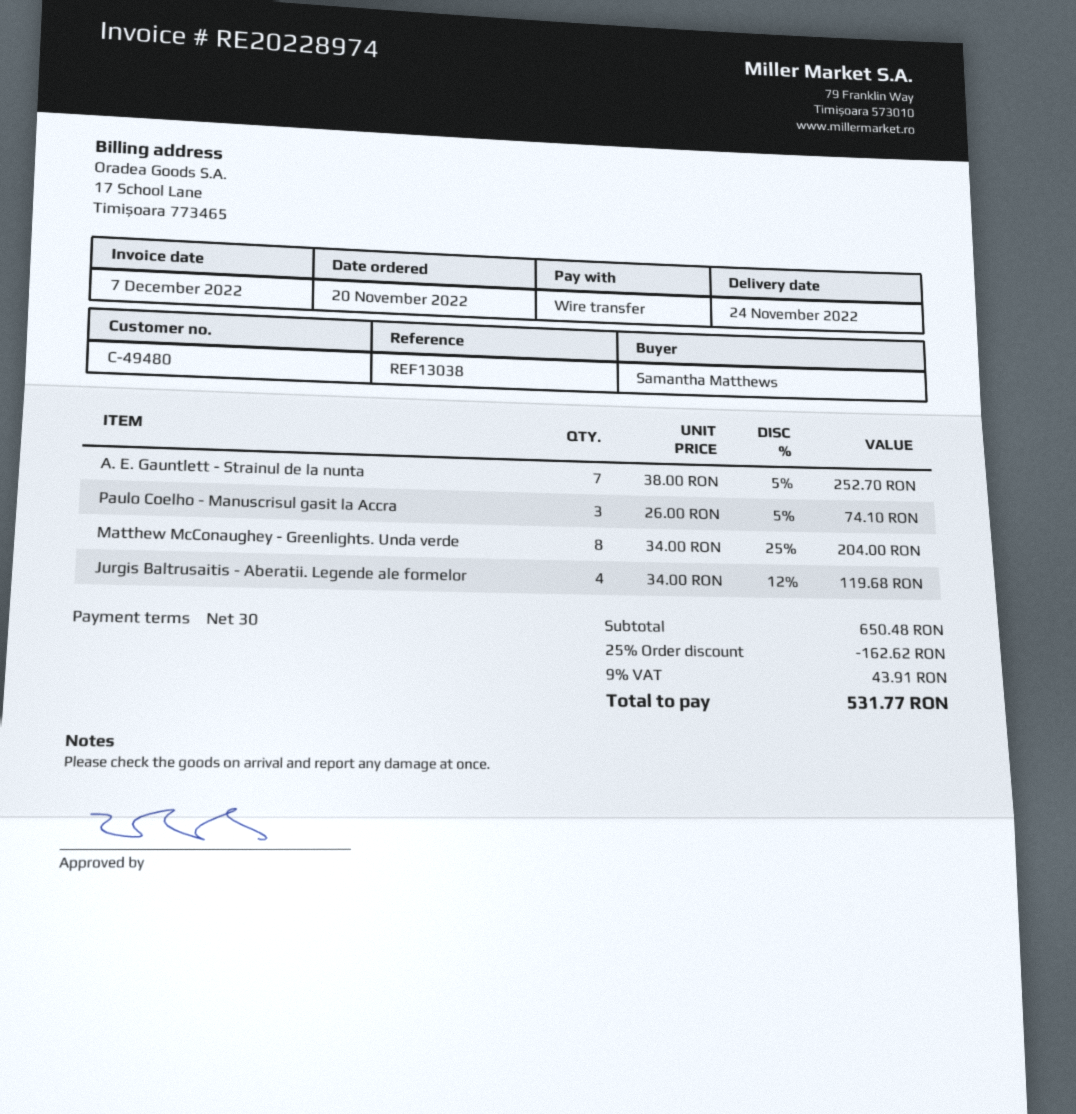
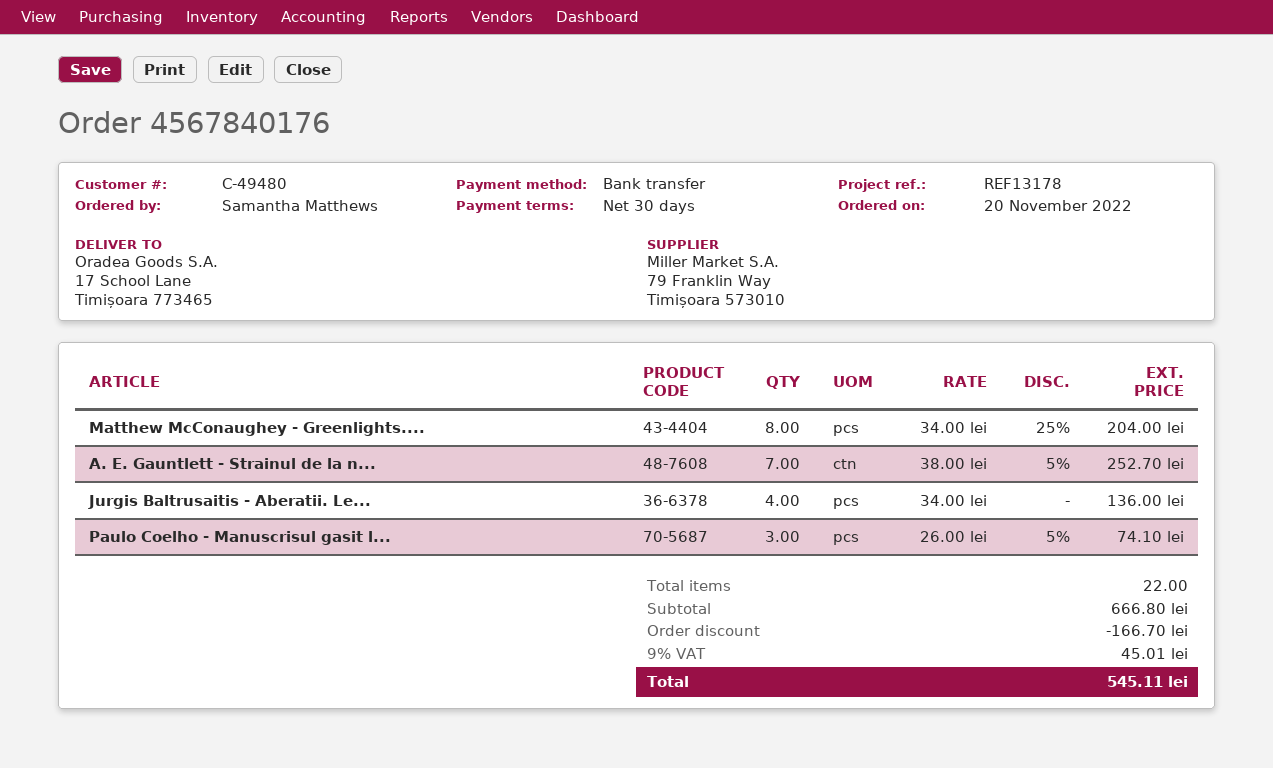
reference: REF13038 -> REF13178
Jurgis Baltrusaitis - Aberatii. Legende ale formelor: 4 x 34.00 - 12% = 119.68 -> 4 x 34.00 = 136.00
subtotal: 650.48 -> 666.80
discount: 162.62 -> 166.70
tax: 9% = 43.91 -> 9% = 45.01
total: 531.77 -> 545.11

